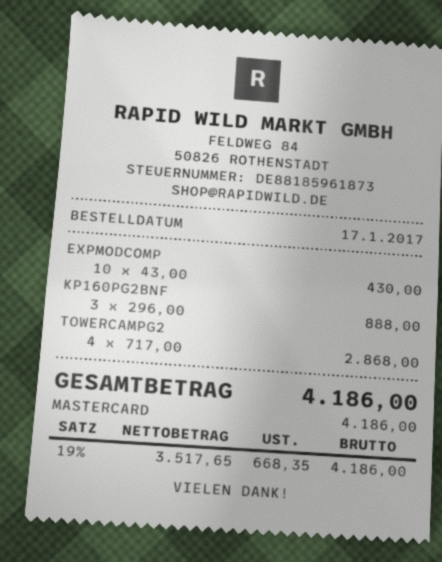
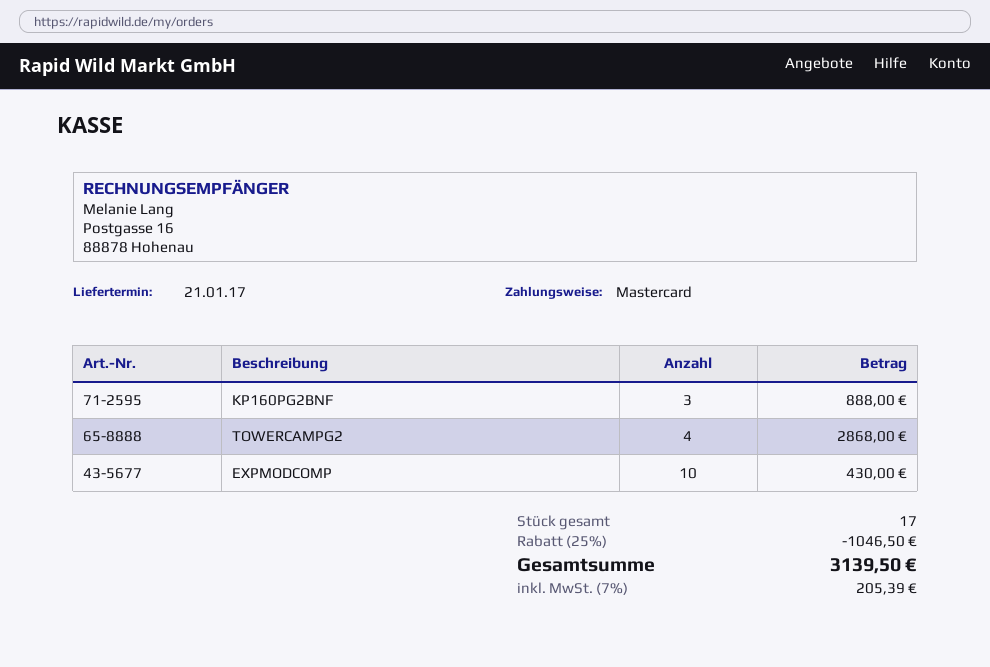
discount: none -> 25% = 1046.50
tax: 19% = 668.35 -> 7% = 205.39
total: 4186.00 -> 3139.50

